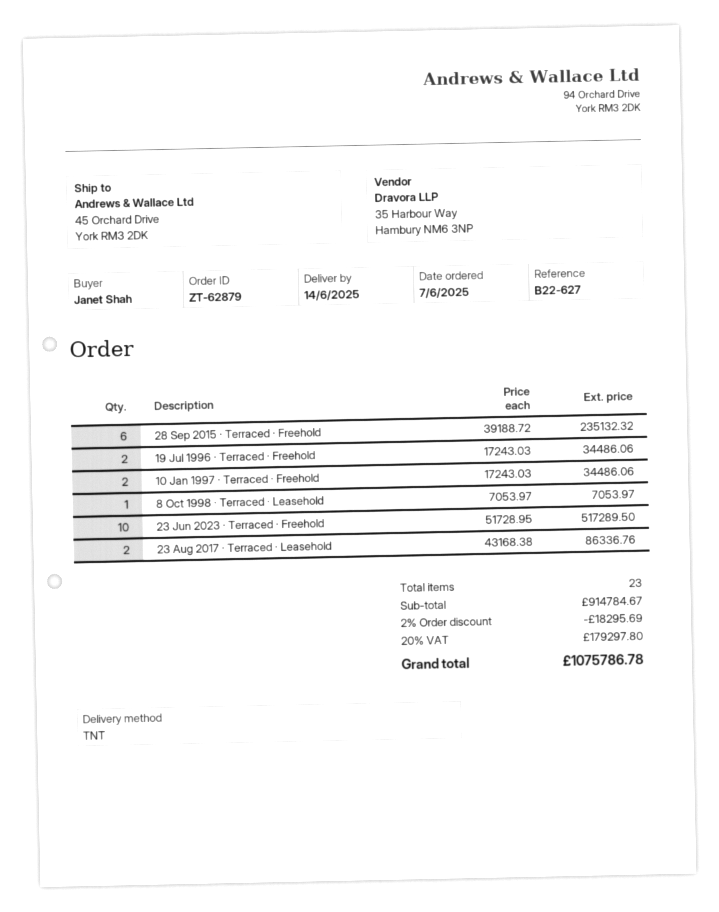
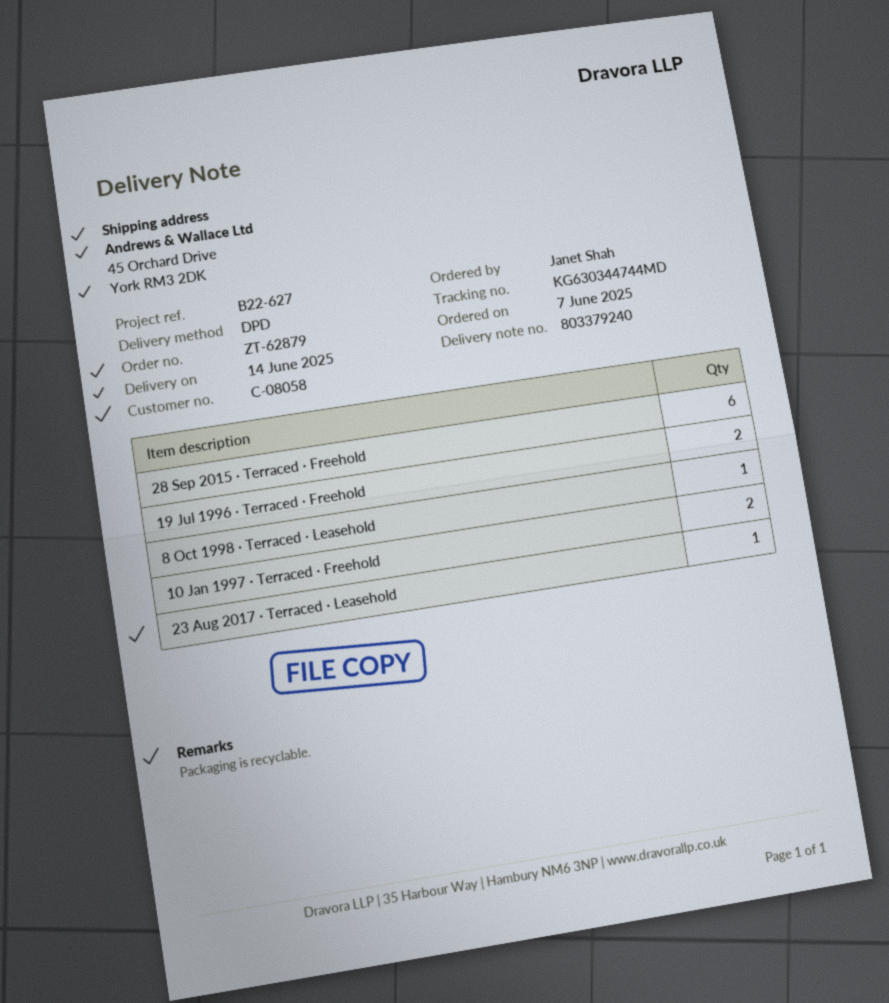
shipping method: TNT -> DPD
23 Jun 2023 · Terraced · Freehold: 10 -> none
23 Aug 2017 · Terraced · Leasehold: 2 -> 1

